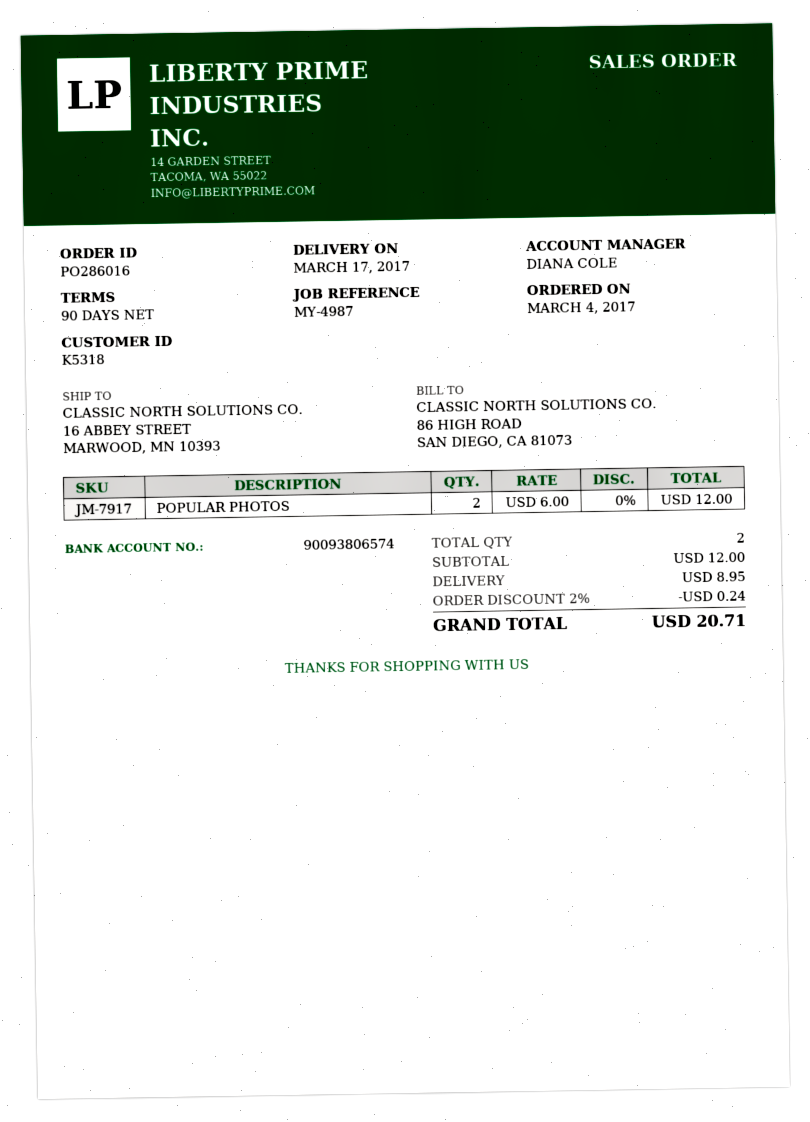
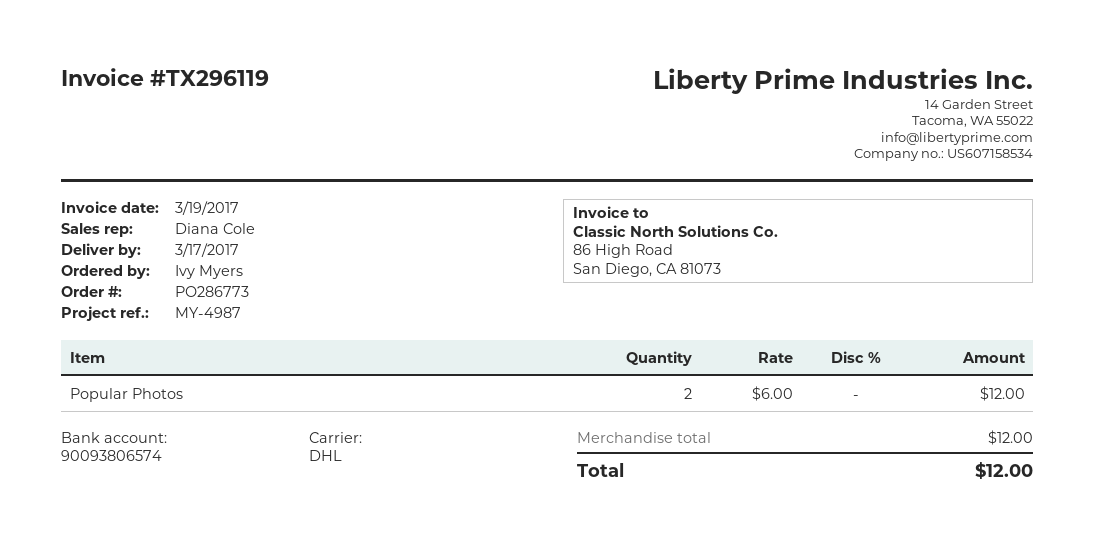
order number: PO286016 -> PO286773
discount: 2% = 0.24 -> none
shipping: 8.95 -> none
total: 20.71 -> 12.00

